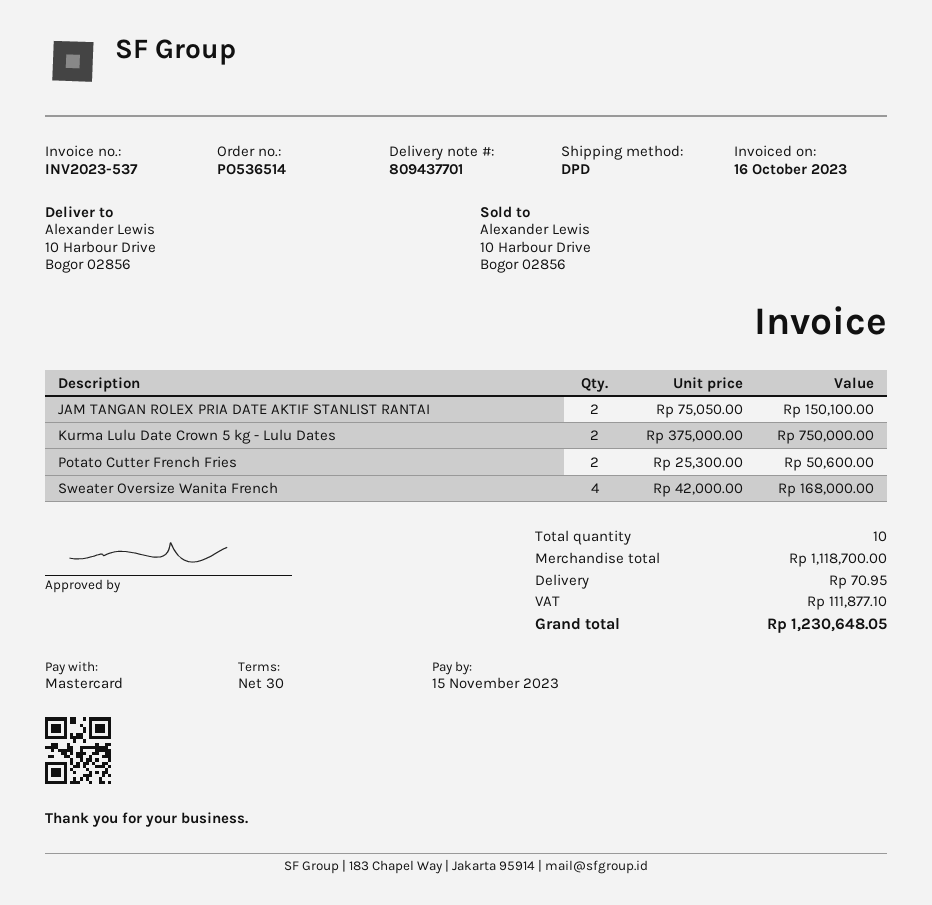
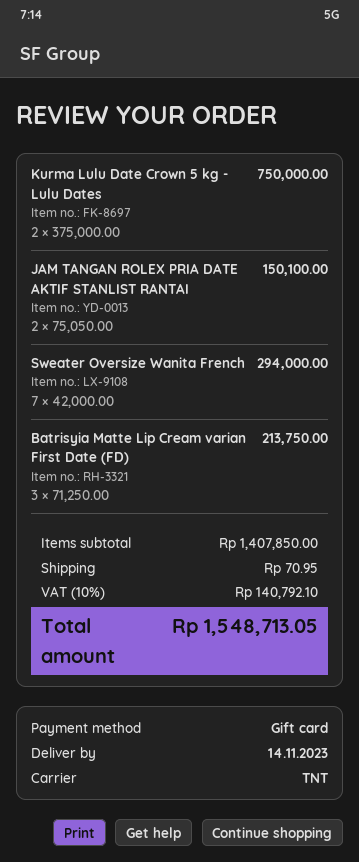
payment method: Mastercard -> gift card
shipping method: DPD -> TNT
Potato Cutter French Fries: 2 x 25300.00 = 50600.00 -> none
Sweater Oversize Wanita French: 4 x 42000.00 = 168000.00 -> 7 x 42000.00 = 294000.00
Batrisyia Matte Lip Cream varian First Date (FD): none -> 3 x 71250.00 = 213750.00
subtotal: 1118700.00 -> 1407850.00
tax: 111877.10 -> 140792.10
total: 1230648.05 -> 1548713.05

